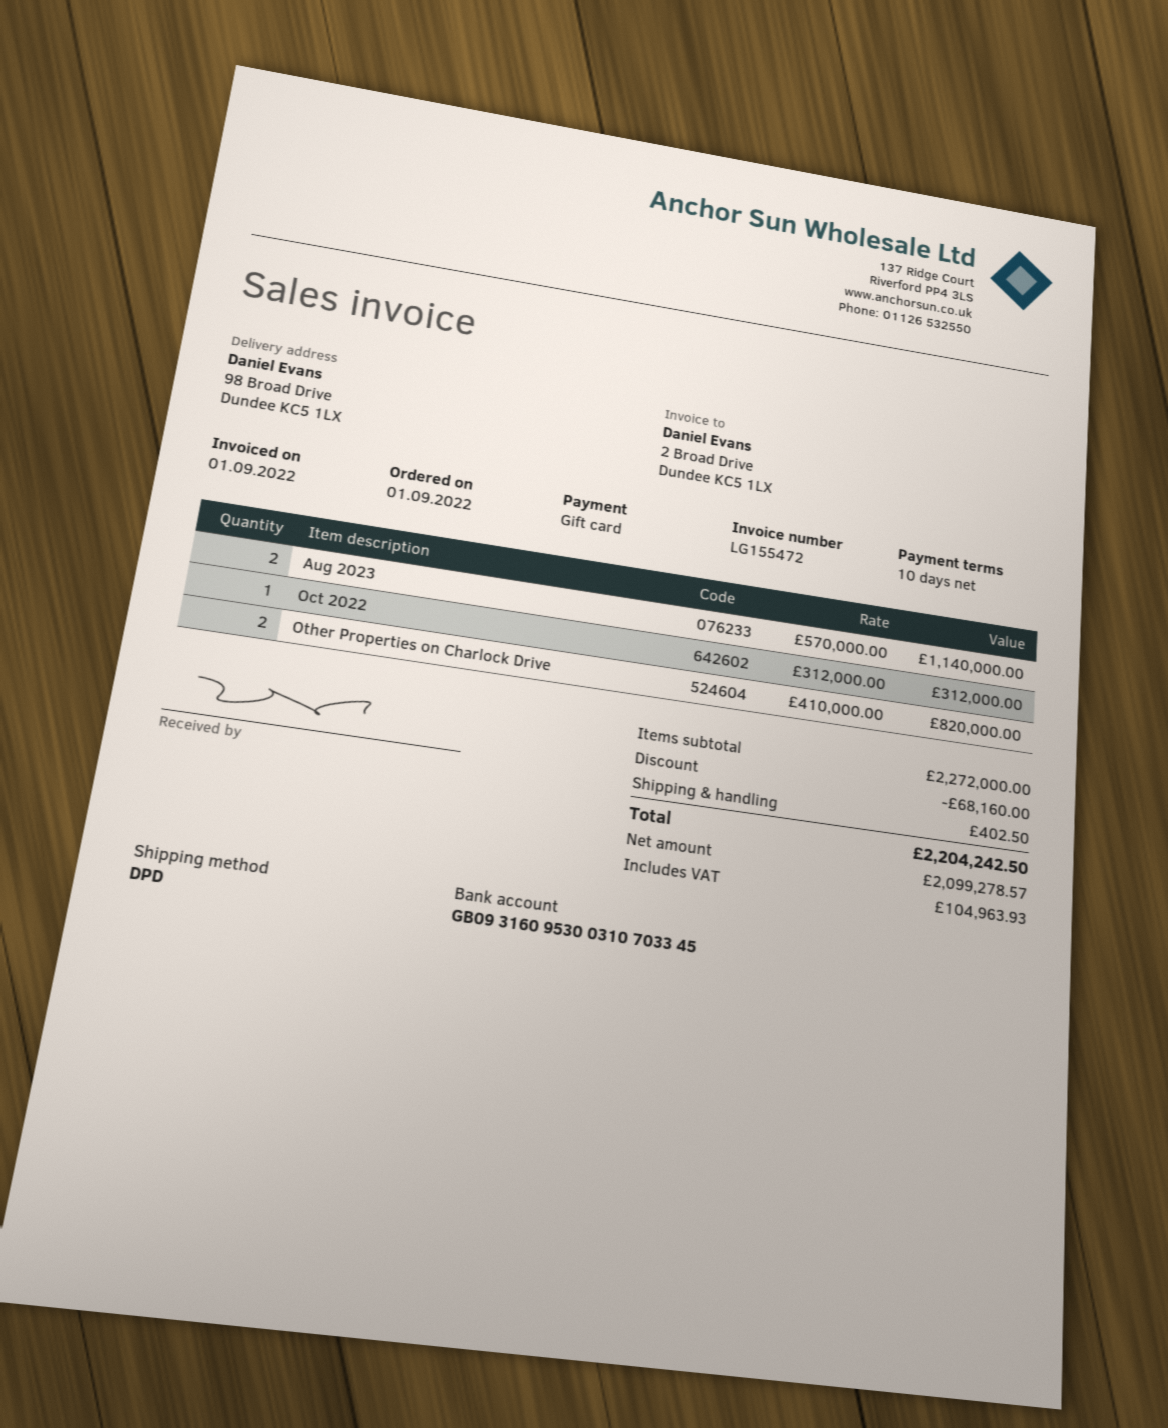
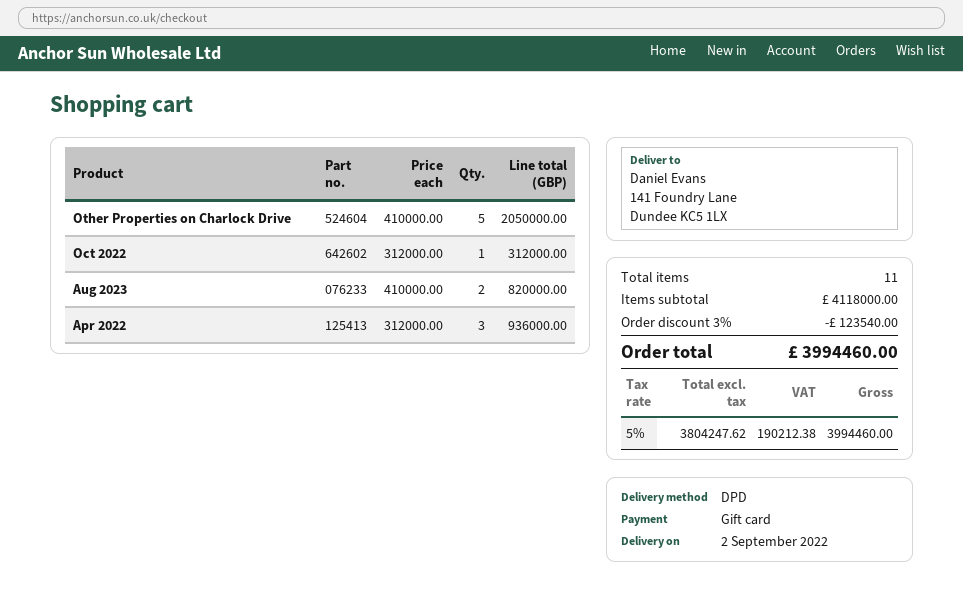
ship to: 98 Broad Drive, Dundee KC5 1LX -> 141 Foundry Lane, Dundee KC5 1LX
Aug 2023: 2 x 570000.00 = 1140000.00 -> 2 x 410000.00 = 820000.00
Other Properties on Charlock Drive: 2 x 410000.00 = 820000.00 -> 5 x 410000.00 = 2050000.00
Apr 2022: none -> 3 x 312000.00 = 936000.00
subtotal: 2272000.00 -> 4118000.00
discount: 68160.00 -> 123540.00
shipping: 402.50 -> none
net: 2099278.57 -> 3804247.62
tax: 104963.93 -> 190212.38
total: 2204242.50 -> 3994460.00

